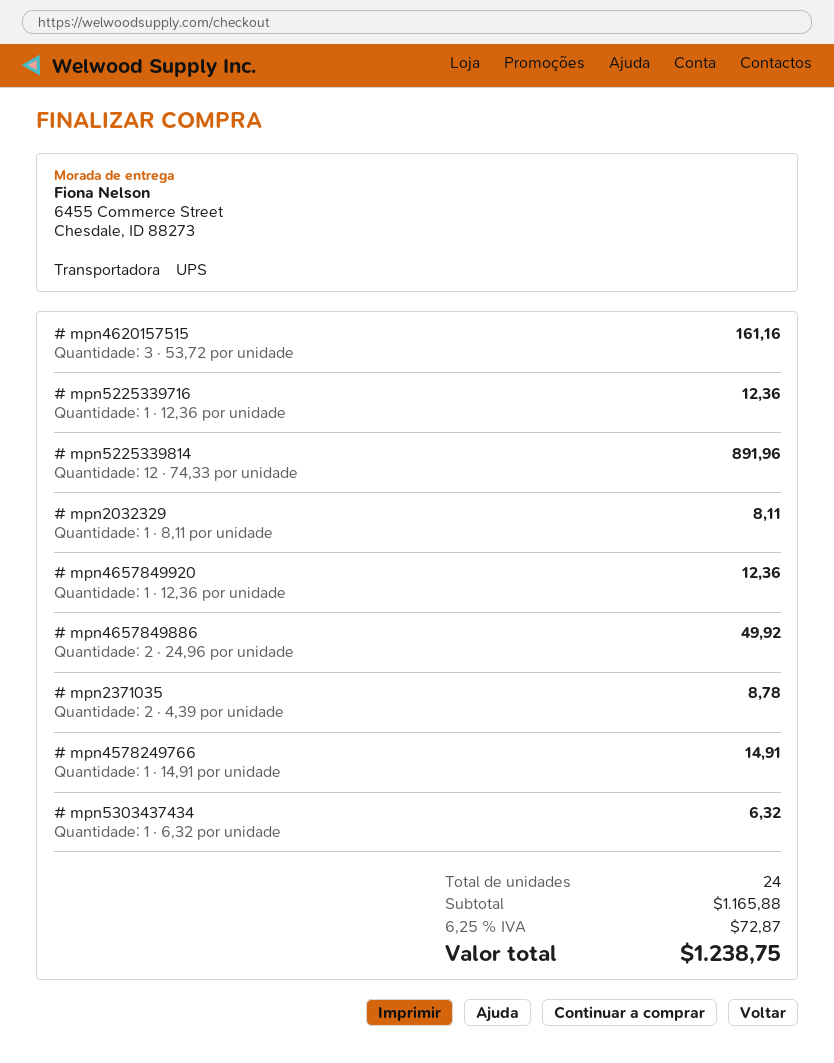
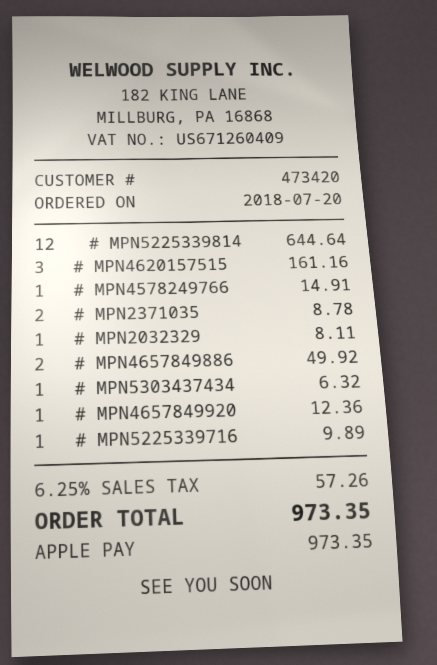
# mpn5225339716: 1 for 12.36 -> 1 for 9.89
# mpn5225339814: 12 for 891.96 -> 12 for 644.64
tax: 6.25% = 72.87 -> 6.25% = 57.26
total: 1238.75 -> 973.35

